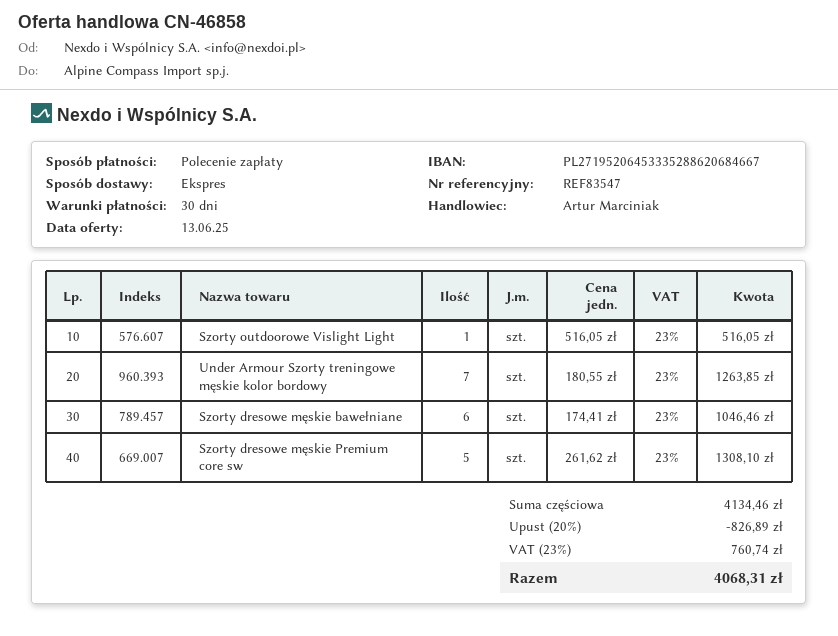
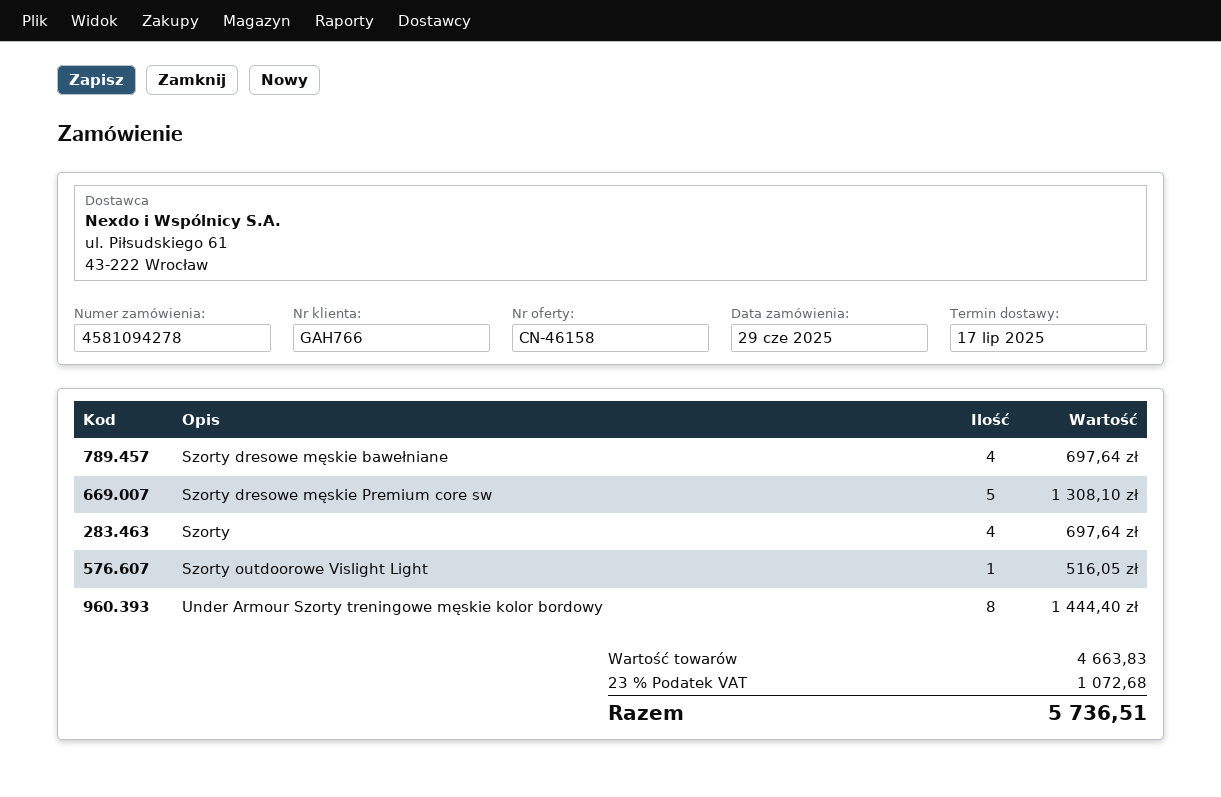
quote number: CN-46858 -> CN-46158
Under Armour Szorty treningowe męskie kolor bordowy: 7 for 1263.85 -> 8 for 1444.40
Szorty dresowe męskie bawełniane: 6 for 1046.46 -> 4 for 697.64
Szorty: none -> 4 for 697.64
subtotal: 4134.46 -> 4663.83
discount: 20% = 826.89 -> none
tax: 23% = 760.74 -> 23% = 1072.68
total: 4068.31 -> 5736.51

